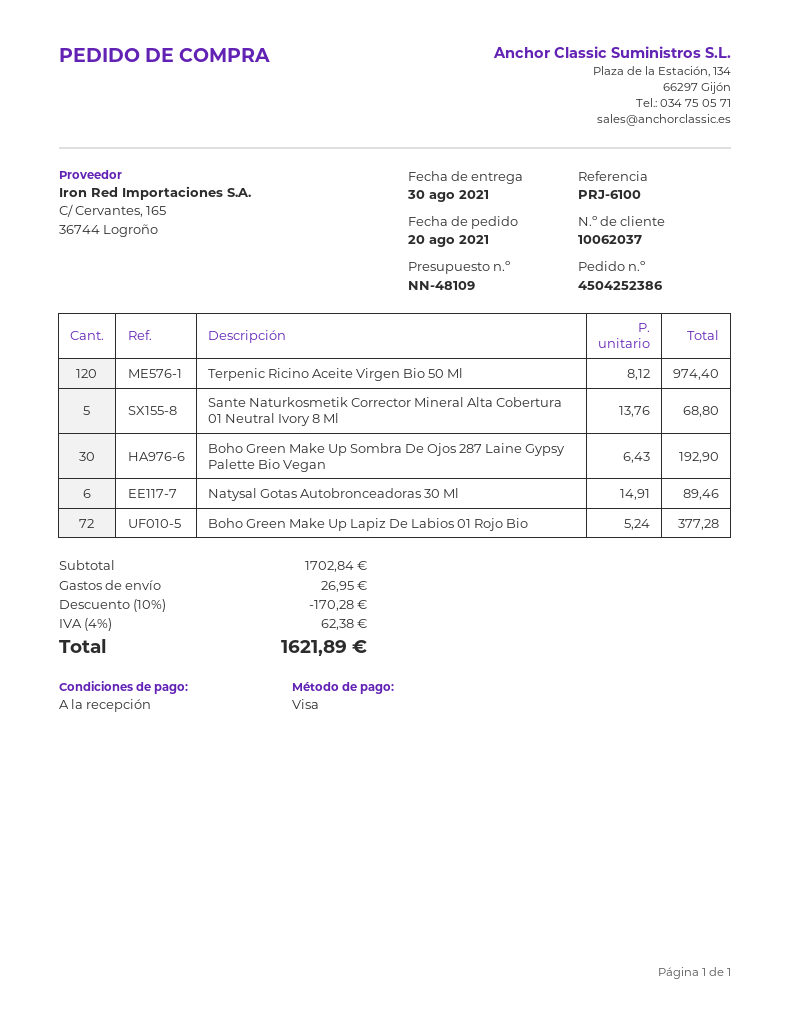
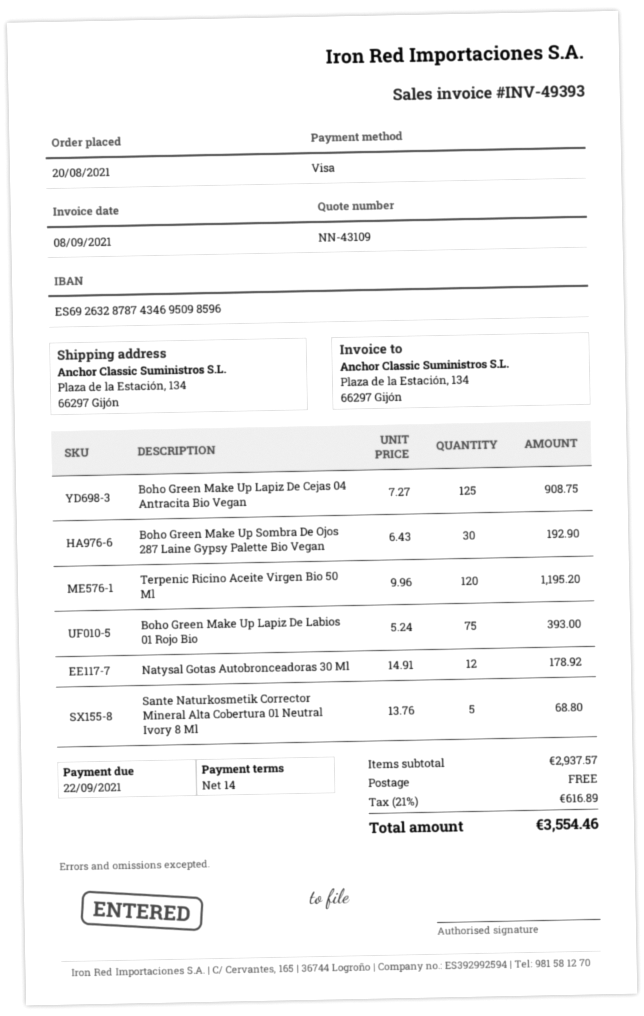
quote number: NN-48109 -> NN-43109
payment terms: on receipt -> 14 days
Terpenic Ricino Aceite Virgen Bio 50 Ml: 120 x 8.12 = 974.40 -> 120 x 9.96 = 1195.20
Natysal Gotas Autobronceadoras 30 Ml: 6 x 14.91 = 89.46 -> 12 x 14.91 = 178.92
Boho Green Make Up Lapiz De Labios 01 Rojo Bio: 72 x 5.24 = 377.28 -> 75 x 5.24 = 393.00
Boho Green Make Up Lapiz De Cejas 04 Antracita Bio Vegan: none -> 125 x 7.27 = 908.75
subtotal: 1702.84 -> 2937.57
discount: 10% = 170.28 -> none
shipping: 26.95 -> 0.00
tax: 4% = 62.38 -> 21% = 616.89
total: 1621.89 -> 3554.46

